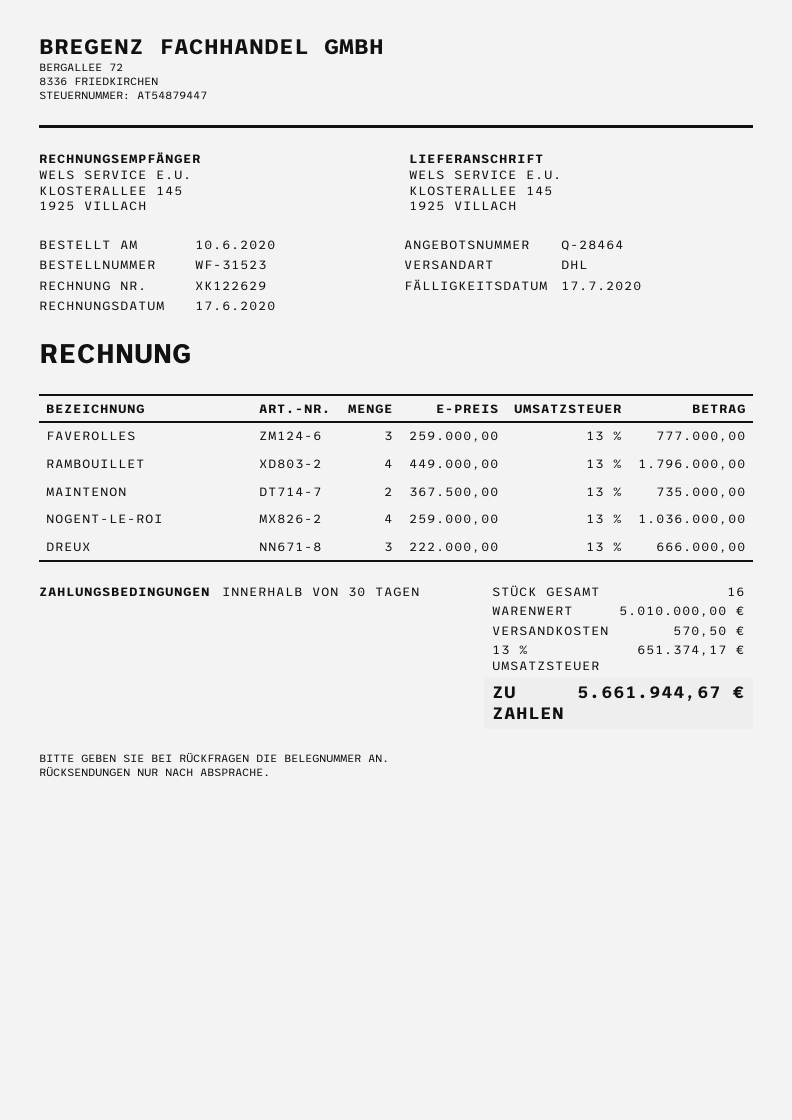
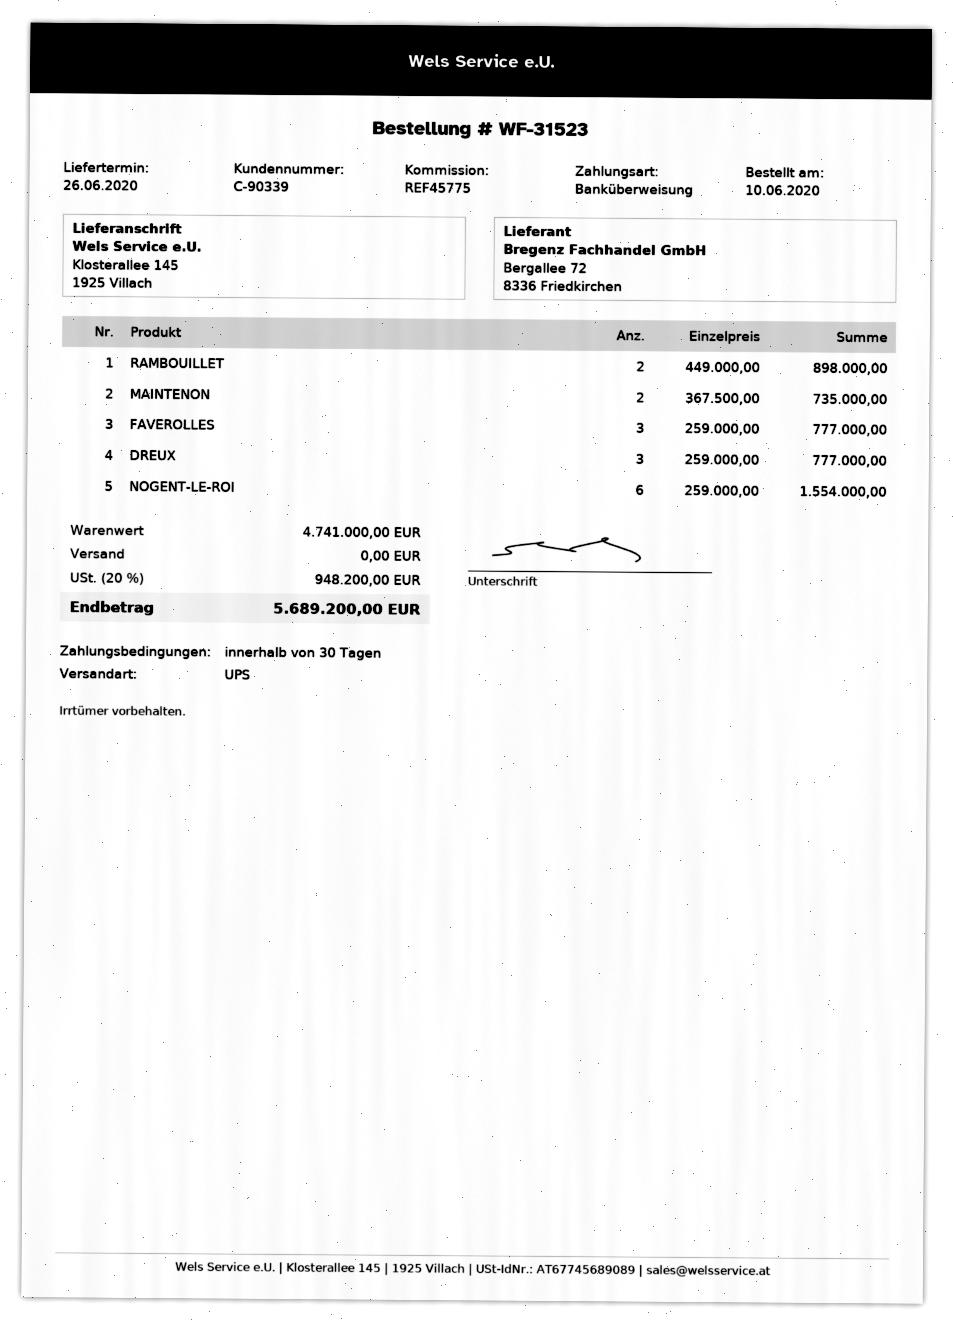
shipping method: DHL -> UPS
RAMBOUILLET: 4 x 449000.00 = 1796000.00 -> 2 x 449000.00 = 898000.00
NOGENT-LE-ROI: 4 x 259000.00 = 1036000.00 -> 6 x 259000.00 = 1554000.00
DREUX: 3 x 222000.00 = 666000.00 -> 3 x 259000.00 = 777000.00
subtotal: 5010000.00 -> 4741000.00
shipping: 570.50 -> 0.00
tax: 13% = 651374.17 -> 20% = 948200.00
total: 5661944.67 -> 5689200.00

